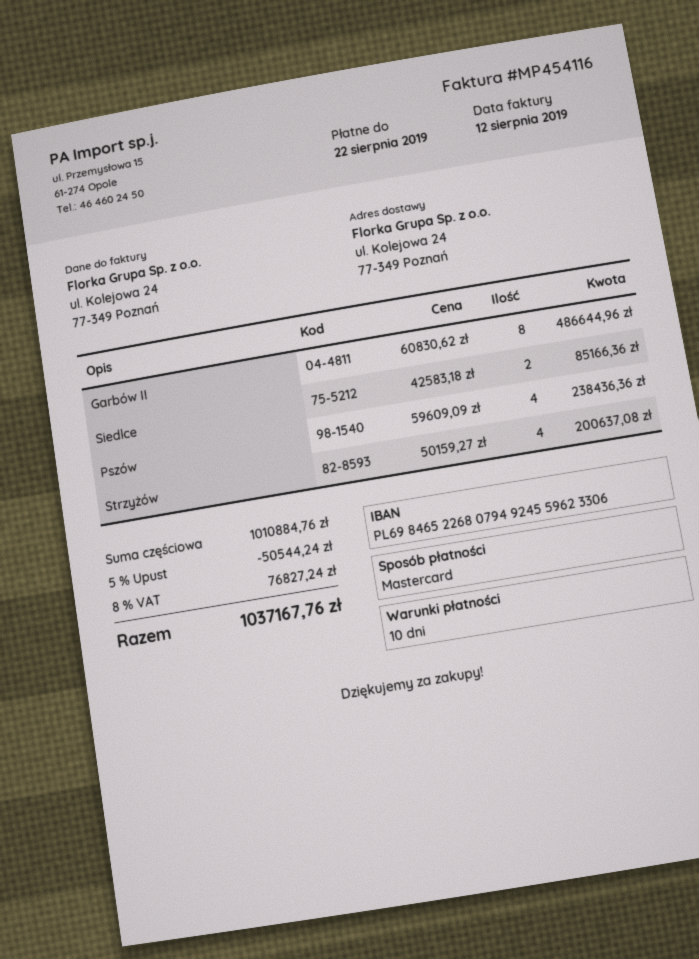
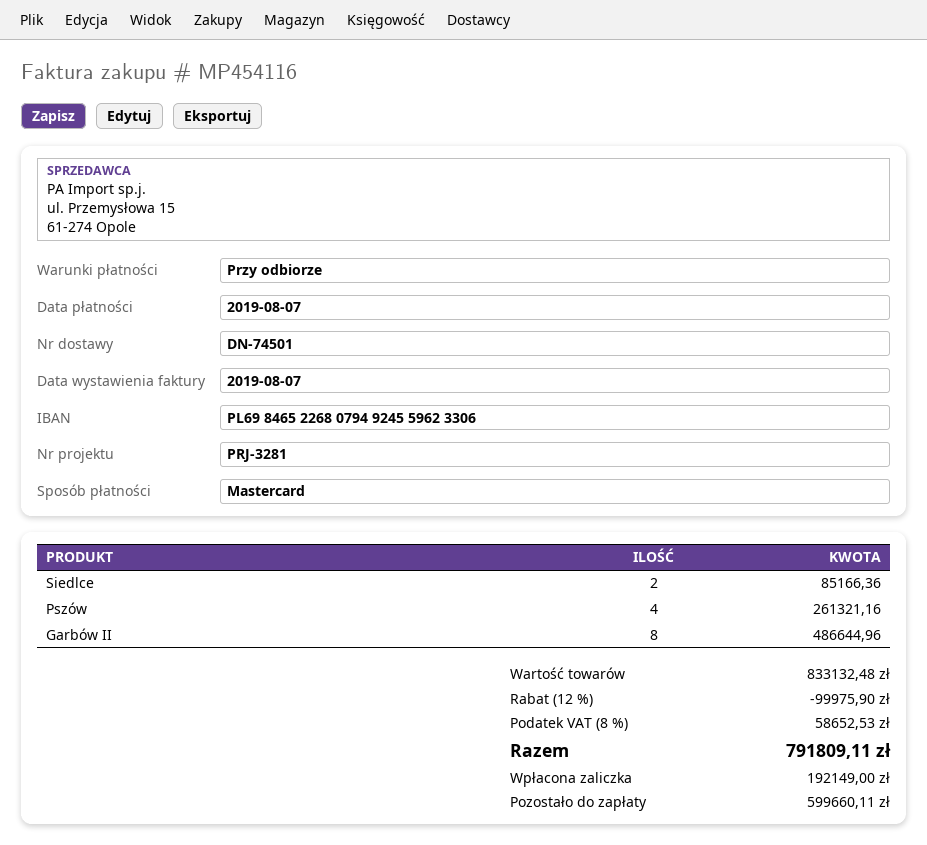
invoice date: 2019-08-12 -> 2019-08-07
payment terms: 10 days -> on receipt
due date: 2019-08-22 -> 2019-08-07
Pszów: 4 for 238436.36 -> 4 for 261321.16
Strzyżów: 4 for 200637.08 -> none
subtotal: 1010884.76 -> 833132.48
discount: 5% = 50544.24 -> 12% = 99975.90
tax: 8% = 76827.24 -> 8% = 58652.53
total: 1037167.76 -> 791809.11

